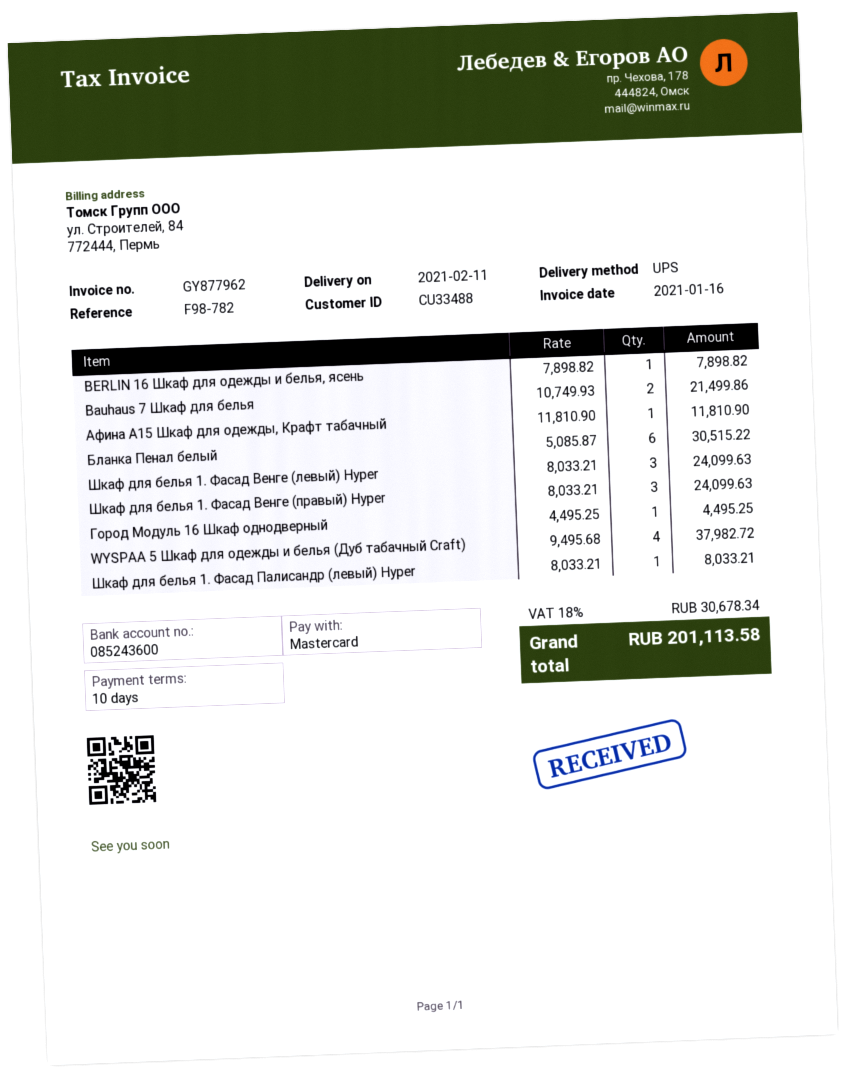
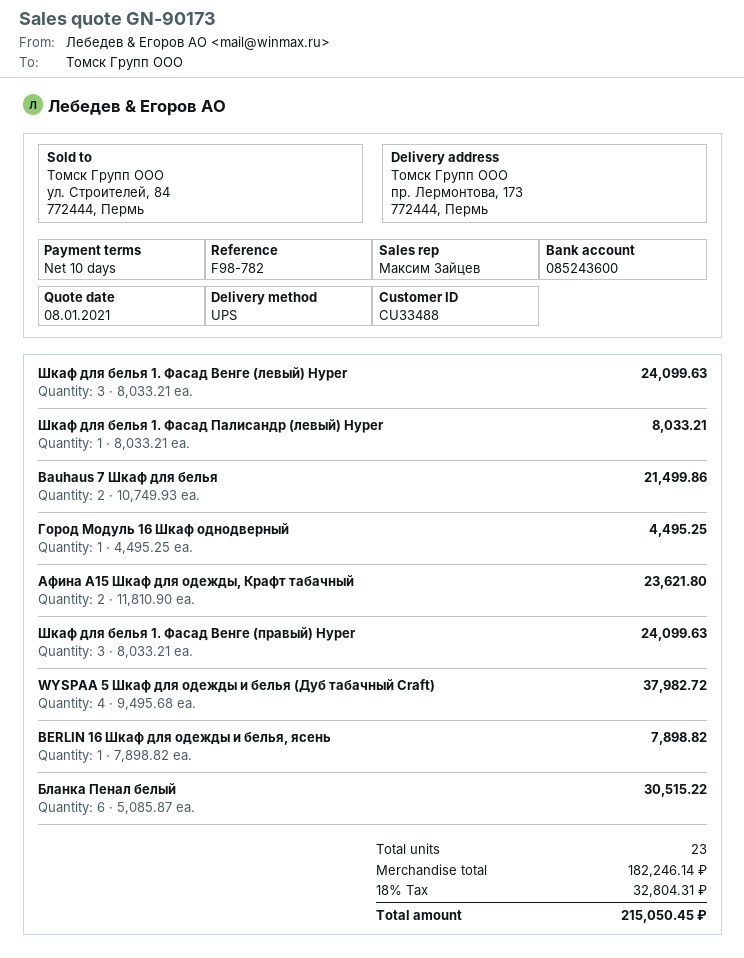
Афина А15 Шкаф для одежды, Крафт табачный: 1 x 11810.90 = 11810.90 -> 2 x 11810.90 = 23621.80
tax: 18% = 30678.34 -> 18% = 32804.31
total: 201113.58 -> 215050.45

